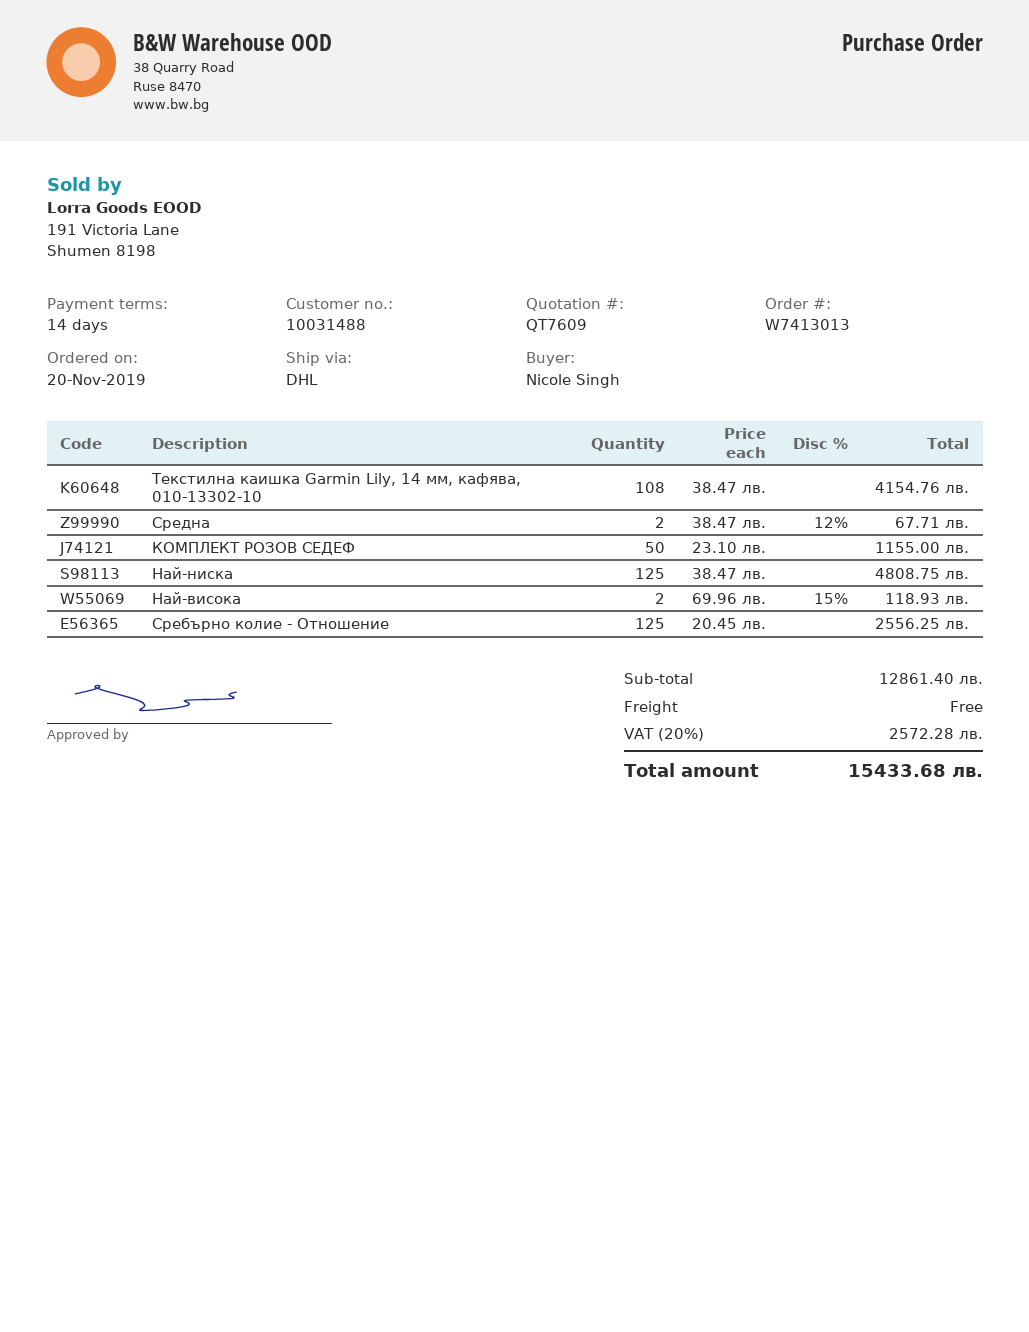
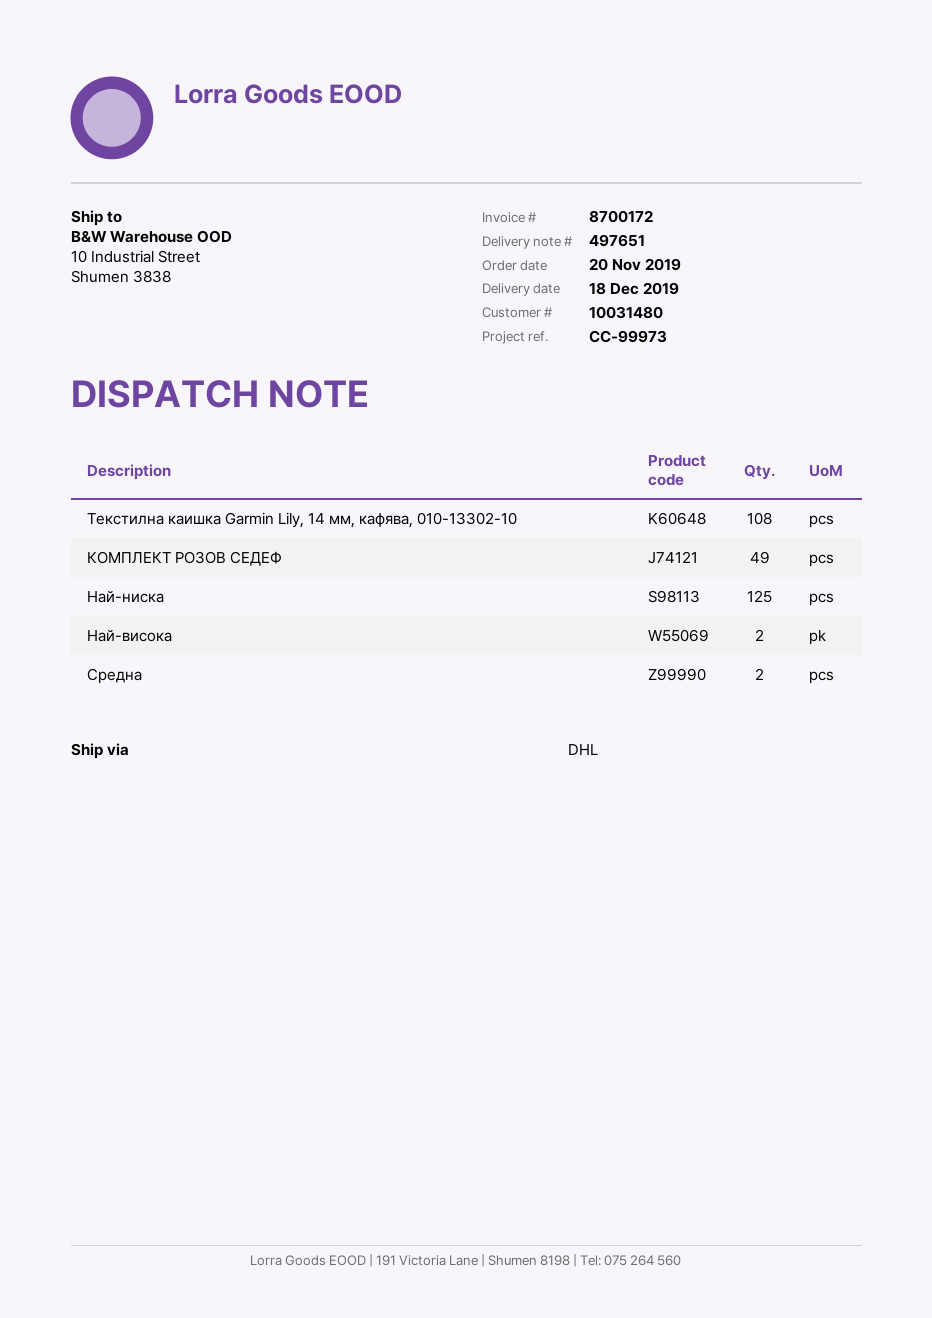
customer number: 10031488 -> 10031480
КОМПЛЕКТ РОЗОВ СЕДЕФ: 50 -> 49
Сребърно колие - Отношение: 125 -> none

